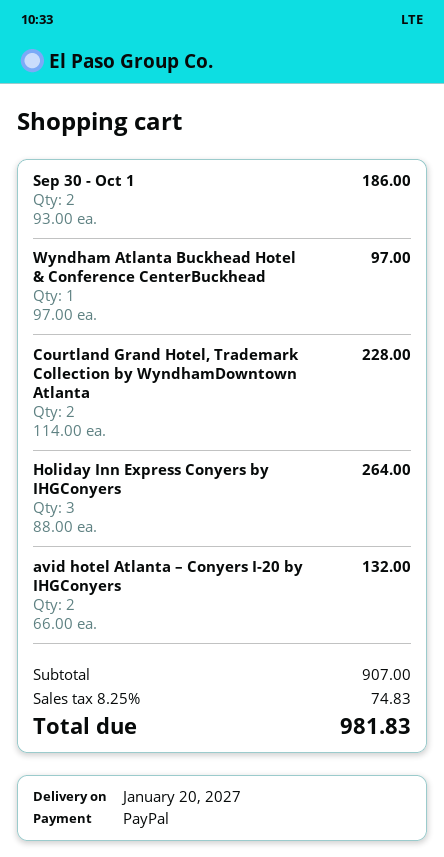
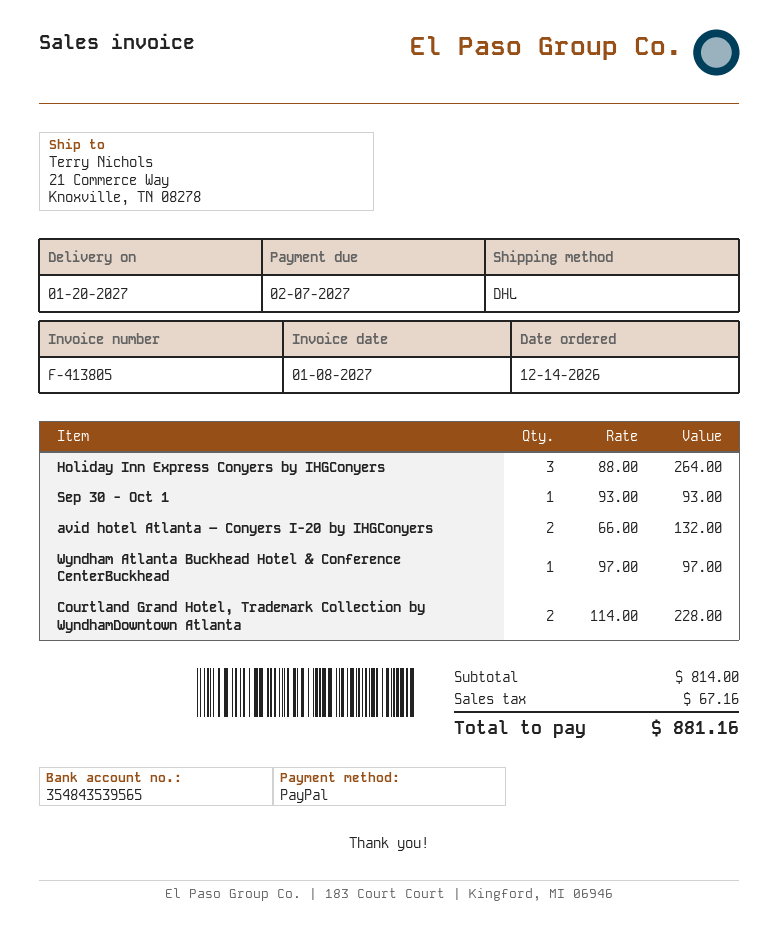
Sep 30 - Oct 1: 2 x 93.00 = 186.00 -> 1 x 93.00 = 93.00
subtotal: 907.00 -> 814.00
tax: 74.83 -> 67.16
total: 981.83 -> 881.16

